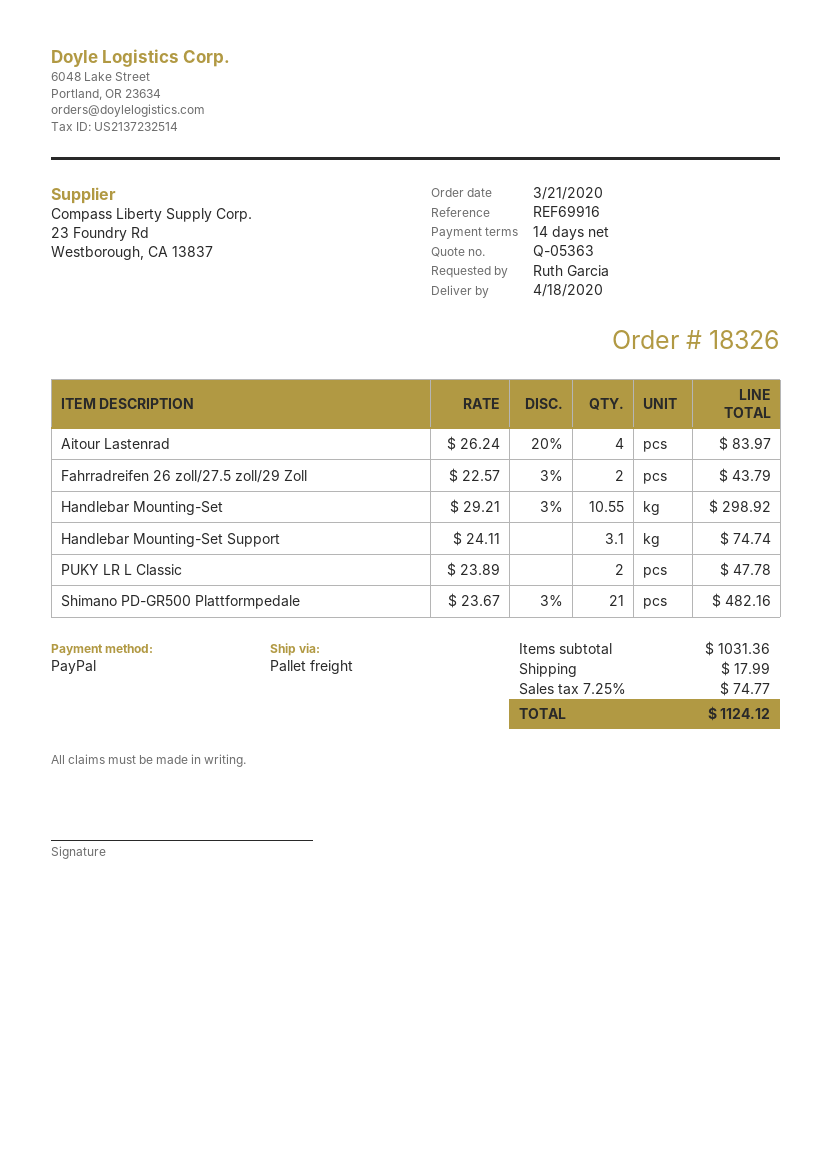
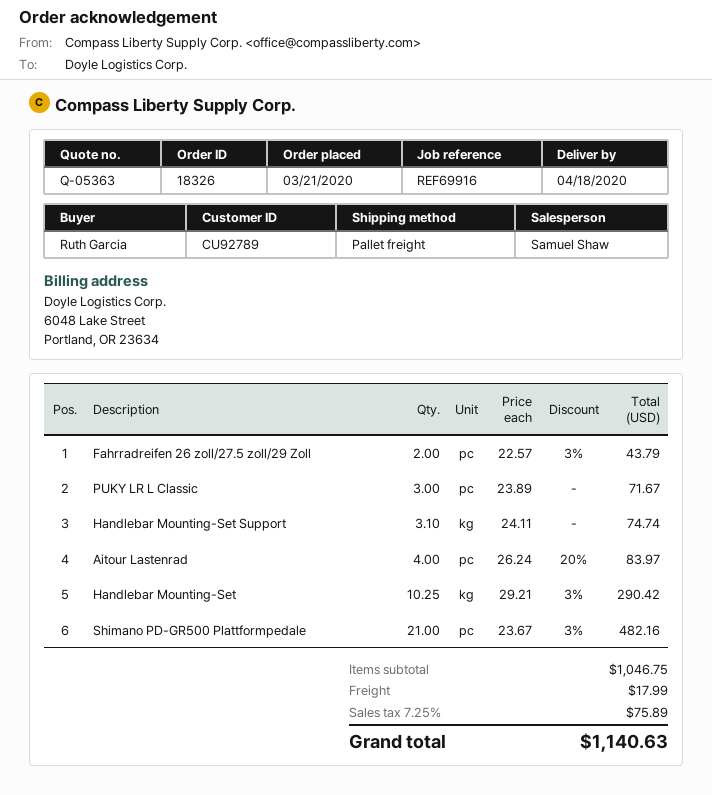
Handlebar Mounting-Set: 10.55 x 29.21 - 3% = 298.92 -> 10.25 x 29.21 - 3% = 290.42
PUKY LR L Classic: 2 x 23.89 = 47.78 -> 3 x 23.89 = 71.67
subtotal: 1031.36 -> 1046.75
tax: 7.25% = 74.77 -> 7.25% = 75.89
total: 1124.12 -> 1140.63

